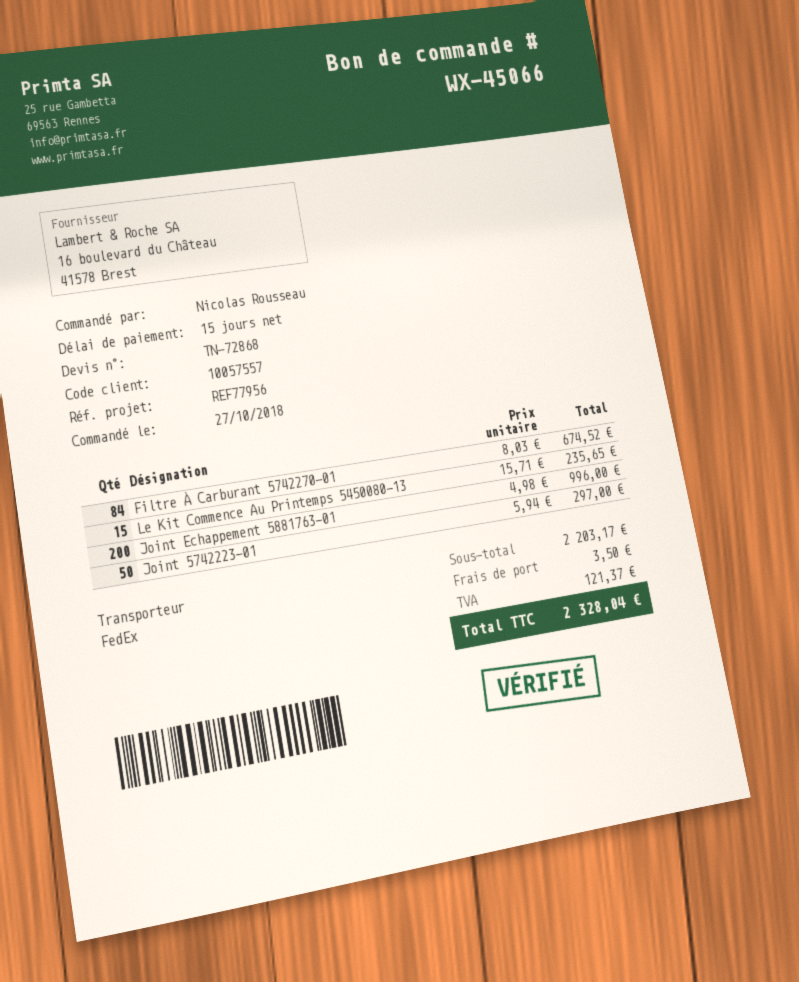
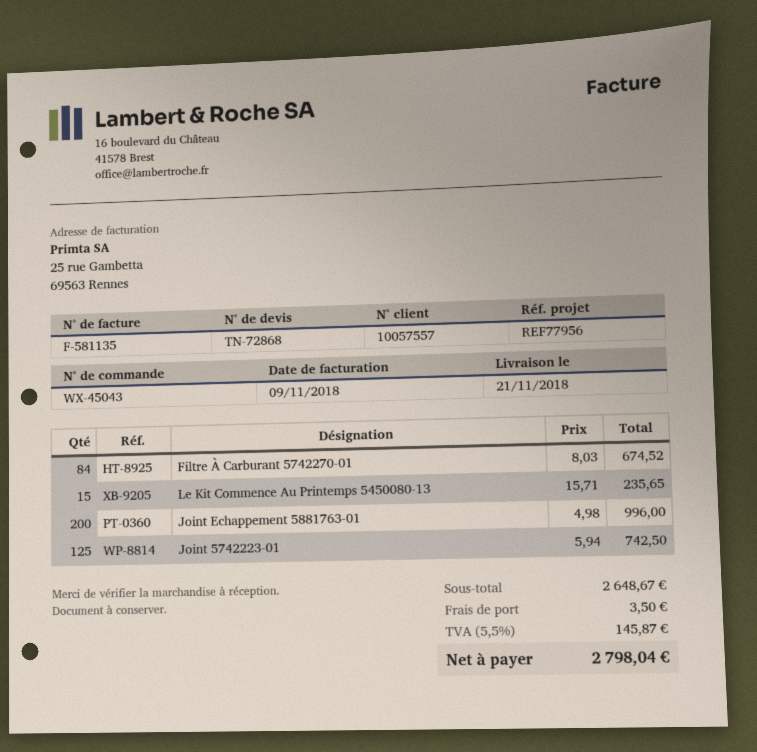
order number: WX-45066 -> WX-45043
Joint 5742223-01: 50 x 5.94 = 297.00 -> 125 x 5.94 = 742.50
subtotal: 2203.17 -> 2648.67
tax: 121.37 -> 145.87
total: 2328.04 -> 2798.04

